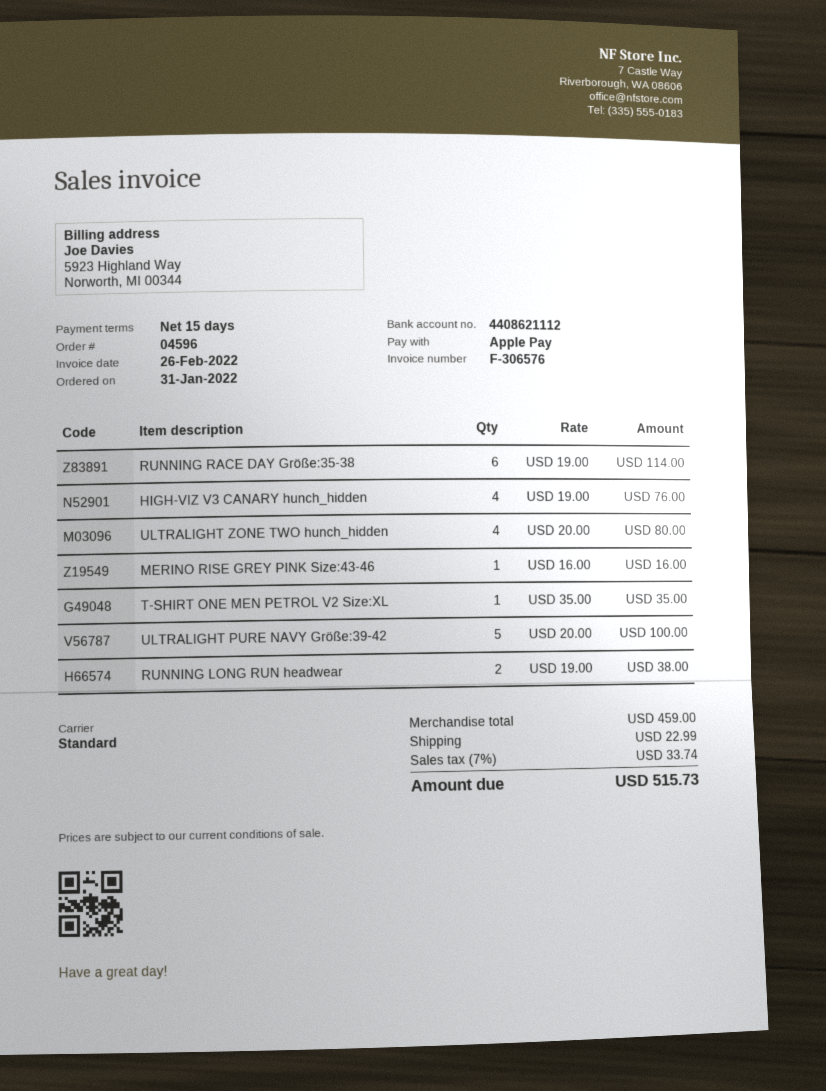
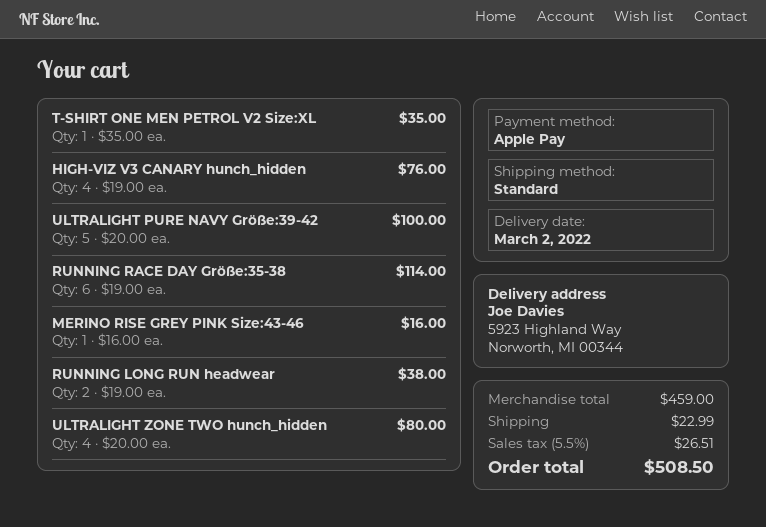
tax: 7% = 33.74 -> 5.5% = 26.51
total: 515.73 -> 508.50

